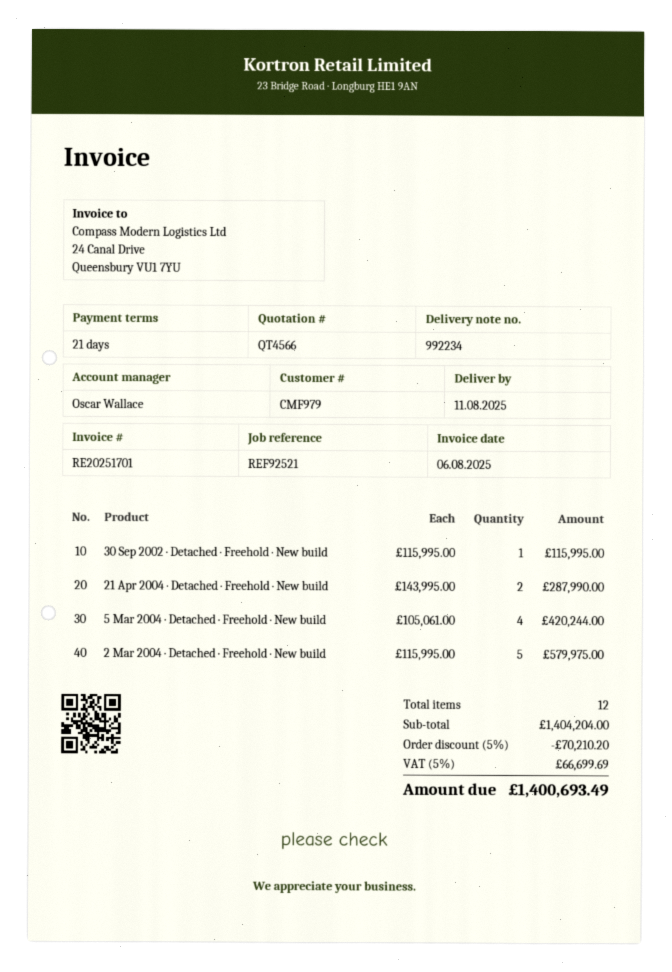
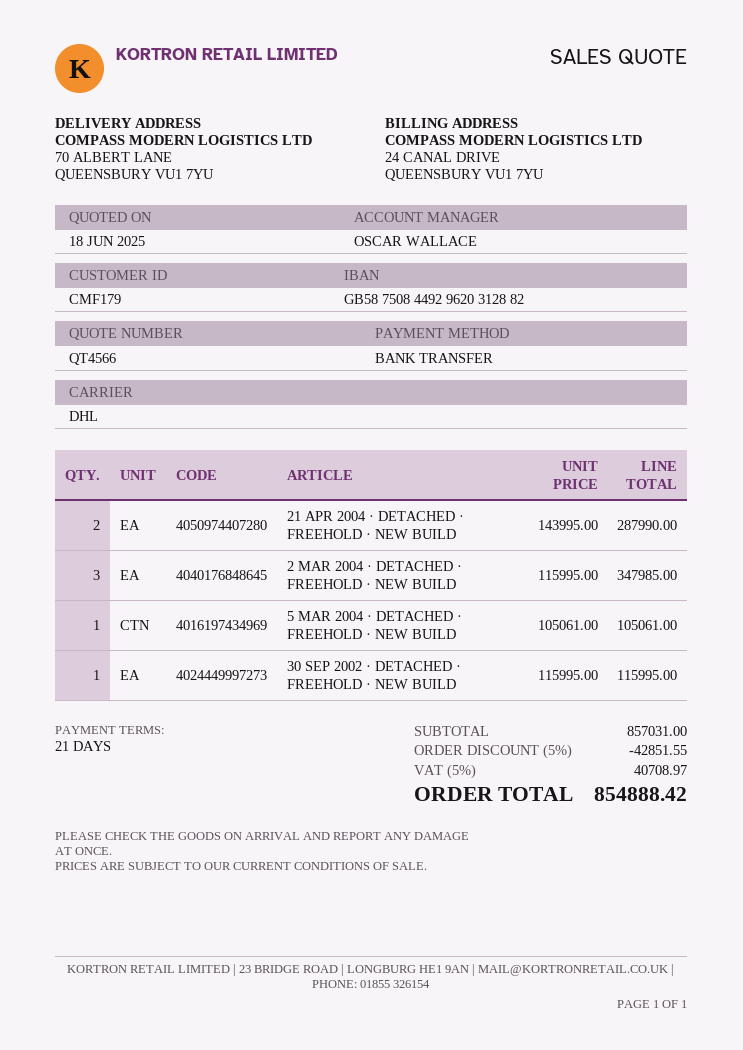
customer number: CMF979 -> CMF179
5 Mar 2004 · Detached · Freehold · New build: 4 x 105061.00 = 420244.00 -> 1 x 105061.00 = 105061.00
2 Mar 2004 · Detached · Freehold · New build: 5 x 115995.00 = 579975.00 -> 3 x 115995.00 = 347985.00
subtotal: 1404204.00 -> 857031.00
discount: 5% = 70210.20 -> 5% = 42851.55
tax: 5% = 66699.69 -> 5% = 40708.97
total: 1400693.49 -> 854888.42

